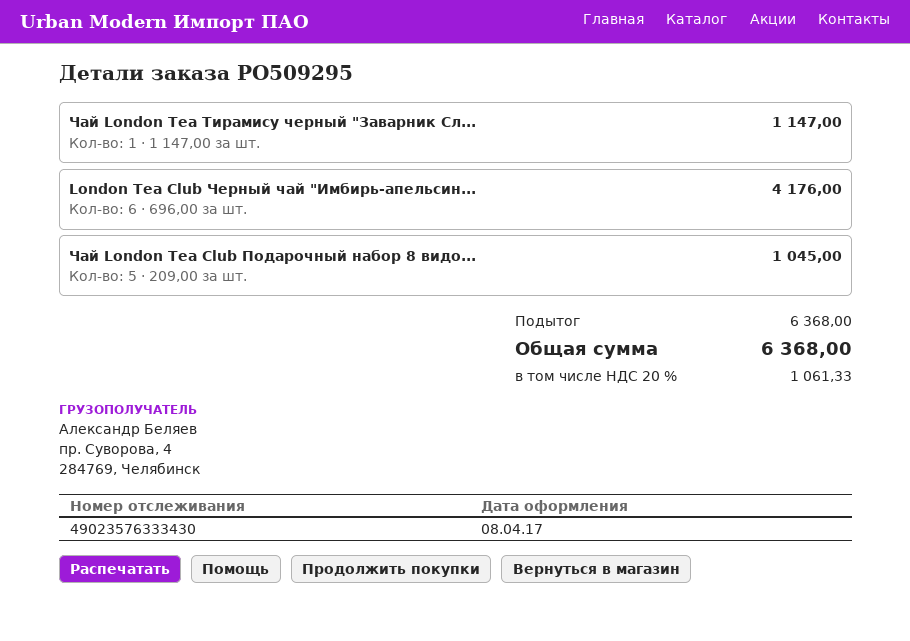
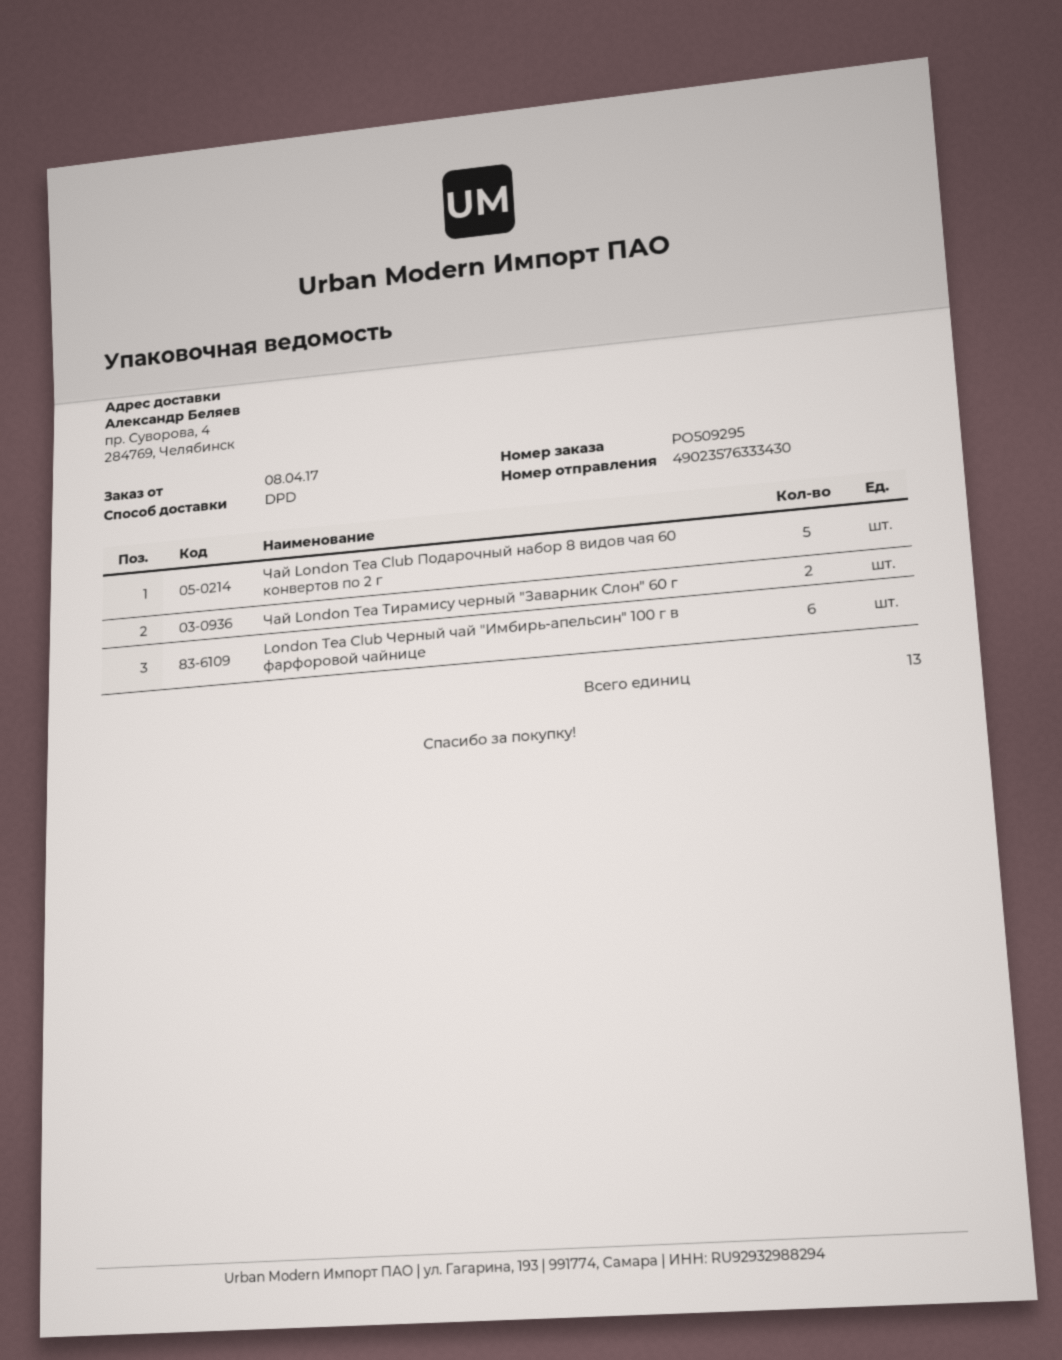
Чай London Tea Тирамису черный "Заварник Сл...: 1 -> 2

